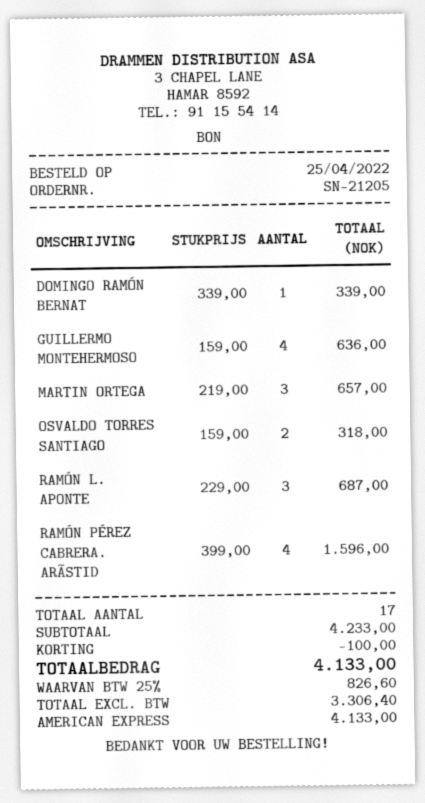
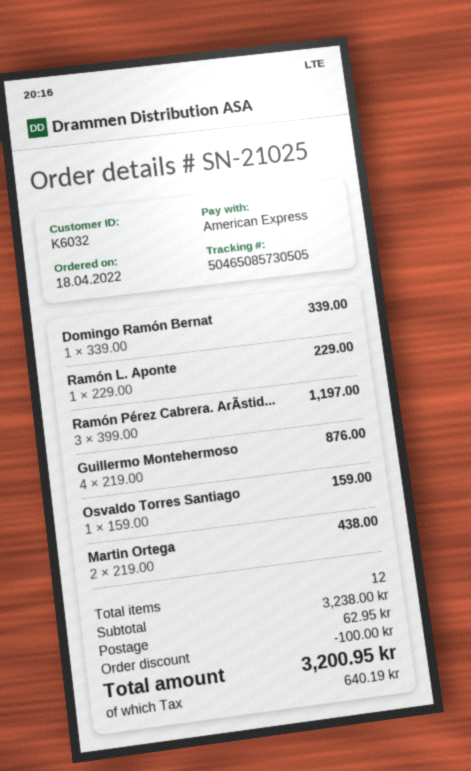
order number: SN-21205 -> SN-21025
order date: 2022-04-25 -> 2022-04-18
GUILLERMO MONTEHERMOSO: 4 x 159.00 = 636.00 -> 4 x 219.00 = 876.00
MARTIN ORTEGA: 3 x 219.00 = 657.00 -> 2 x 219.00 = 438.00
OSVALDO TORRES SANTIAGO: 2 x 159.00 = 318.00 -> 1 x 159.00 = 159.00
RAMÓN L. APONTE: 3 x 229.00 = 687.00 -> 1 x 229.00 = 229.00
RAMÓN PÉREZ CABRERA. ARÃSTID: 4 x 399.00 = 1596.00 -> 3 x 399.00 = 1197.00
total quantity: 17 -> 12
subtotal: 4233.00 -> 3238.00
shipping: none -> 62.95
tax: 826.60 -> 640.19
total: 4133.00 -> 3200.95

